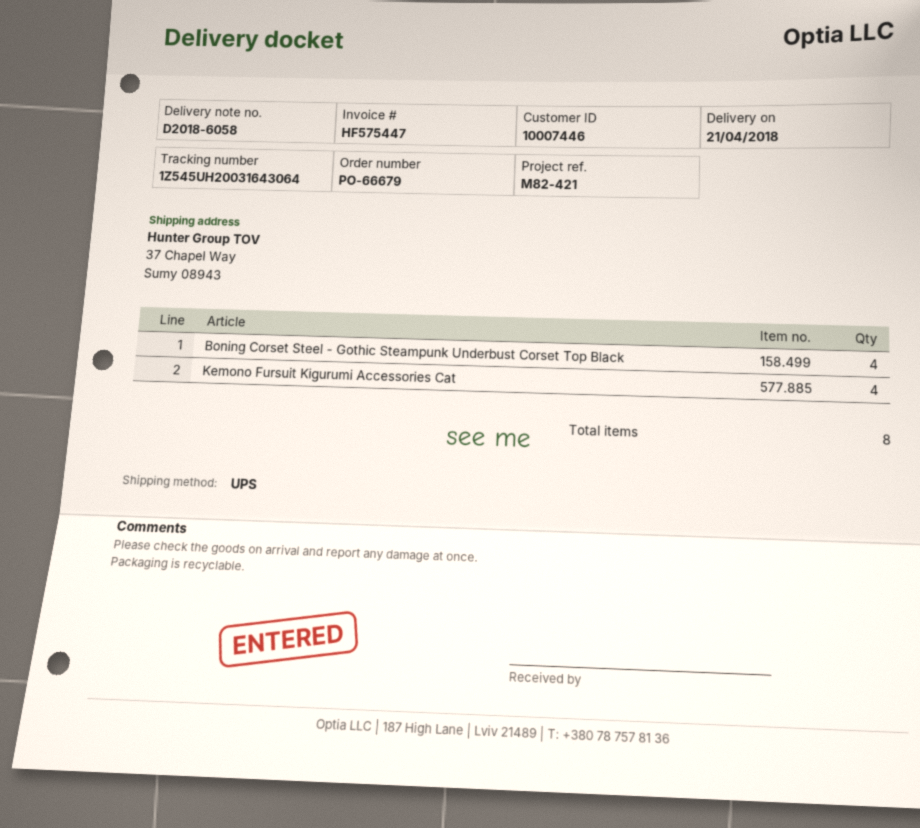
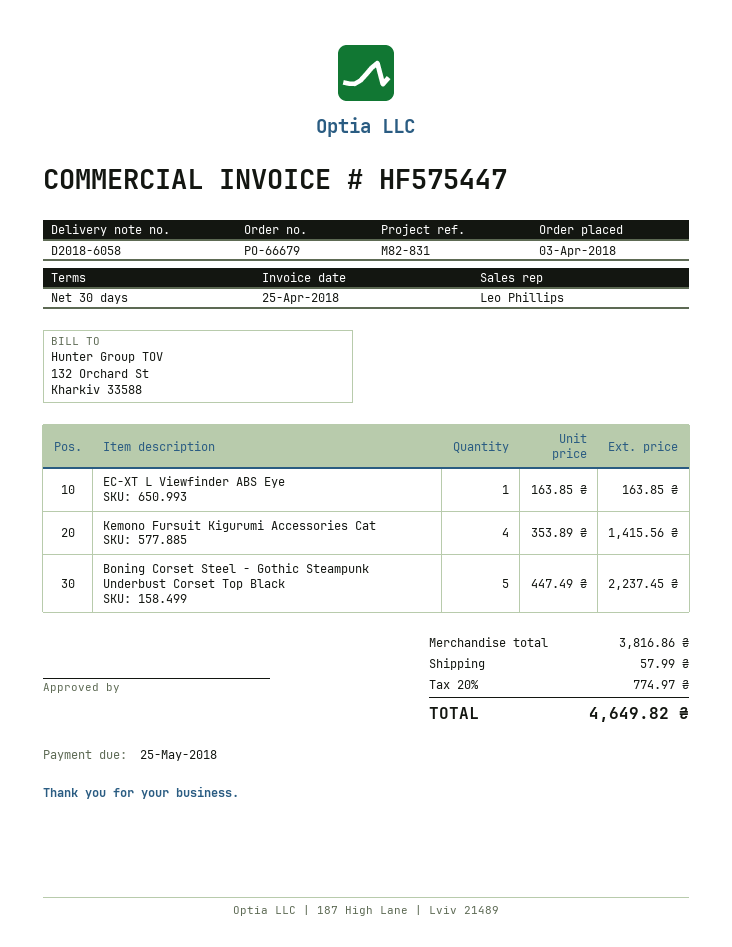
reference: M82-421 -> M82-831
Boning Corset Steel - Gothic Steampunk Underbust Corset Top Black: 4 -> 5
EC-XT L Viewfinder ABS Eye: none -> 1

